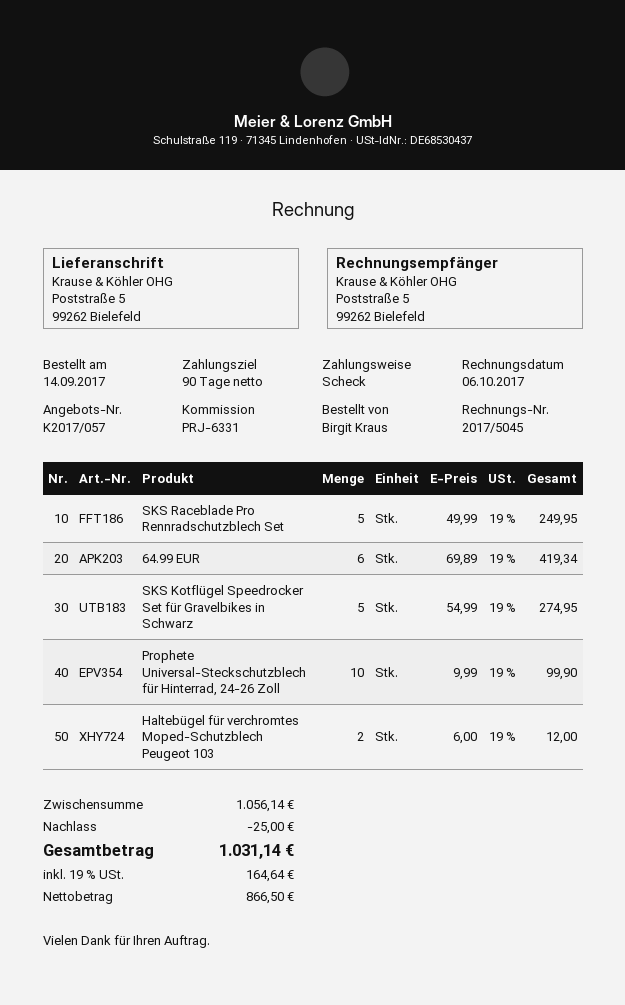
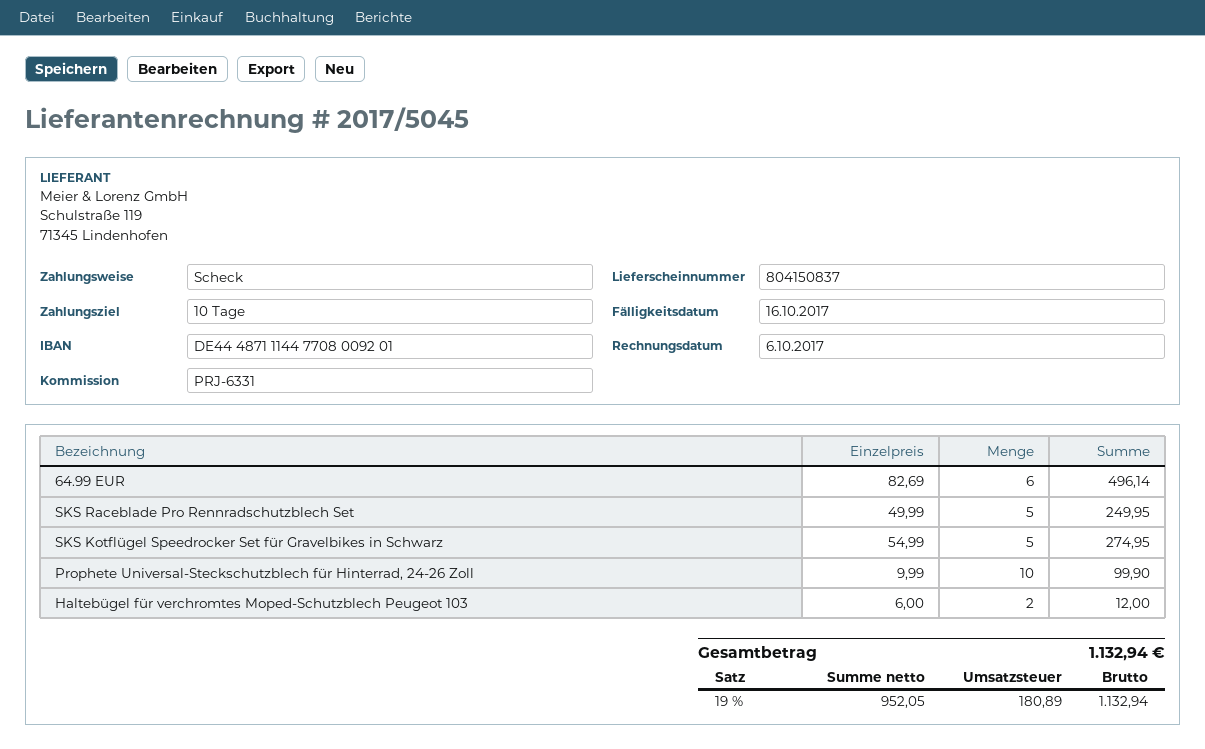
payment terms: 90 days -> 10 days
64.99 EUR: 6 x 69.89 = 419.34 -> 6 x 82.69 = 496.14
discount: 25.00 -> none
net: 866.50 -> 952.05
tax: 19% = 164.64 -> 19% = 180.89
total: 1031.14 -> 1132.94

